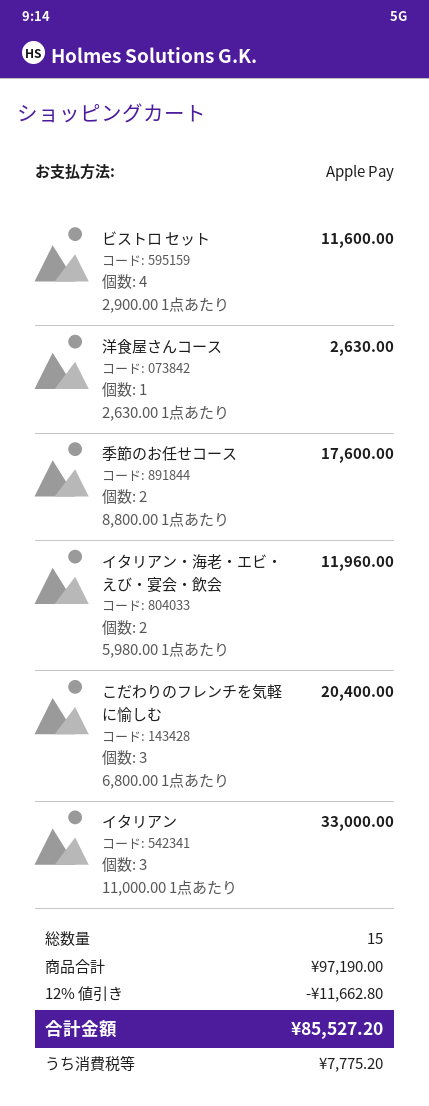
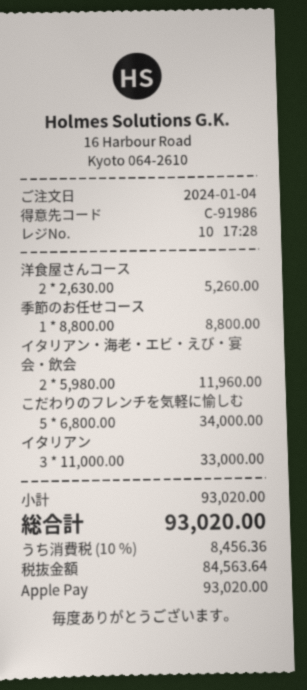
ビストロ セット: 4 x 2900.00 = 11600.00 -> none
洋食屋さんコース: 1 x 2630.00 = 2630.00 -> 2 x 2630.00 = 5260.00
季節のお任せコース: 2 x 8800.00 = 17600.00 -> 1 x 8800.00 = 8800.00
こだわりのフレンチを気軽に愉しむ: 3 x 6800.00 = 20400.00 -> 5 x 6800.00 = 34000.00
subtotal: 97190.00 -> 93020.00
discount: 12% = 11662.80 -> none
tax: 7775.20 -> 8456.36
total: 85527.20 -> 93020.00

